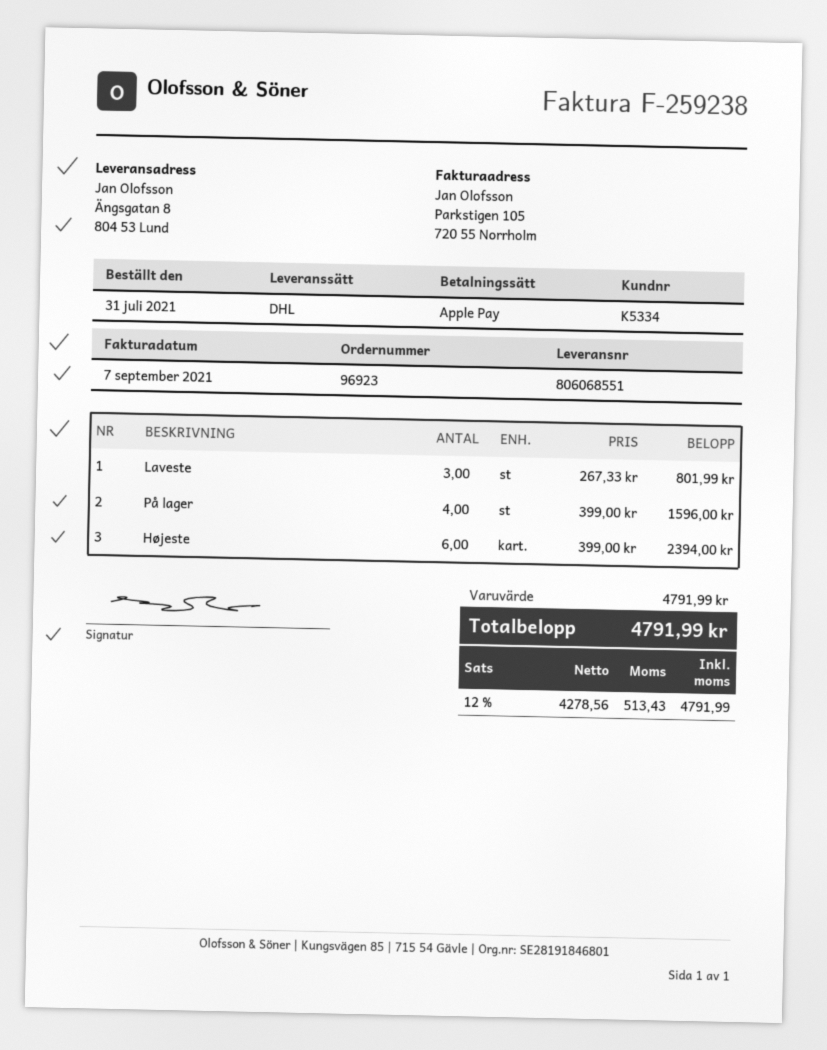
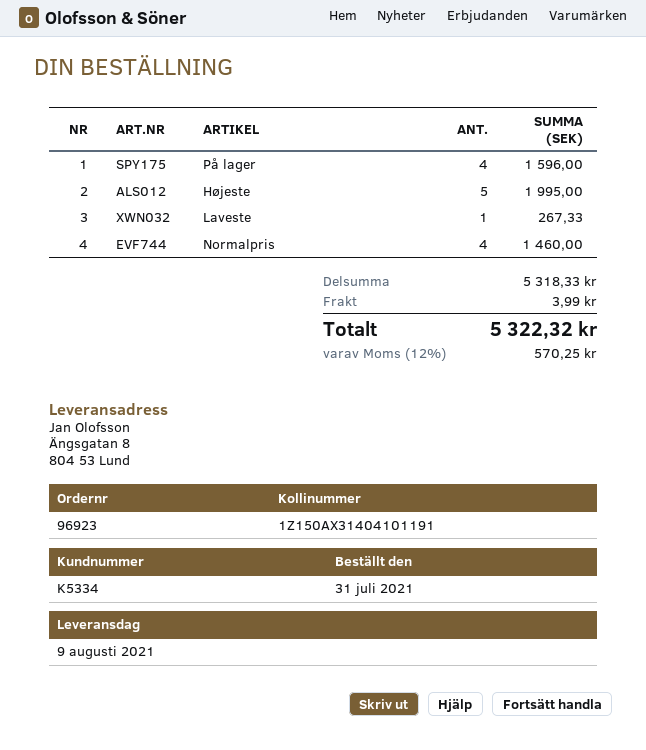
Laveste: 3 for 801.99 -> 1 for 267.33
Højeste: 6 for 2394.00 -> 5 for 1995.00
Normalpris: none -> 4 for 1460.00
subtotal: 4791.99 -> 5318.33
shipping: none -> 3.99
tax: 12% = 513.43 -> 12% = 570.25
total: 4791.99 -> 5322.32

